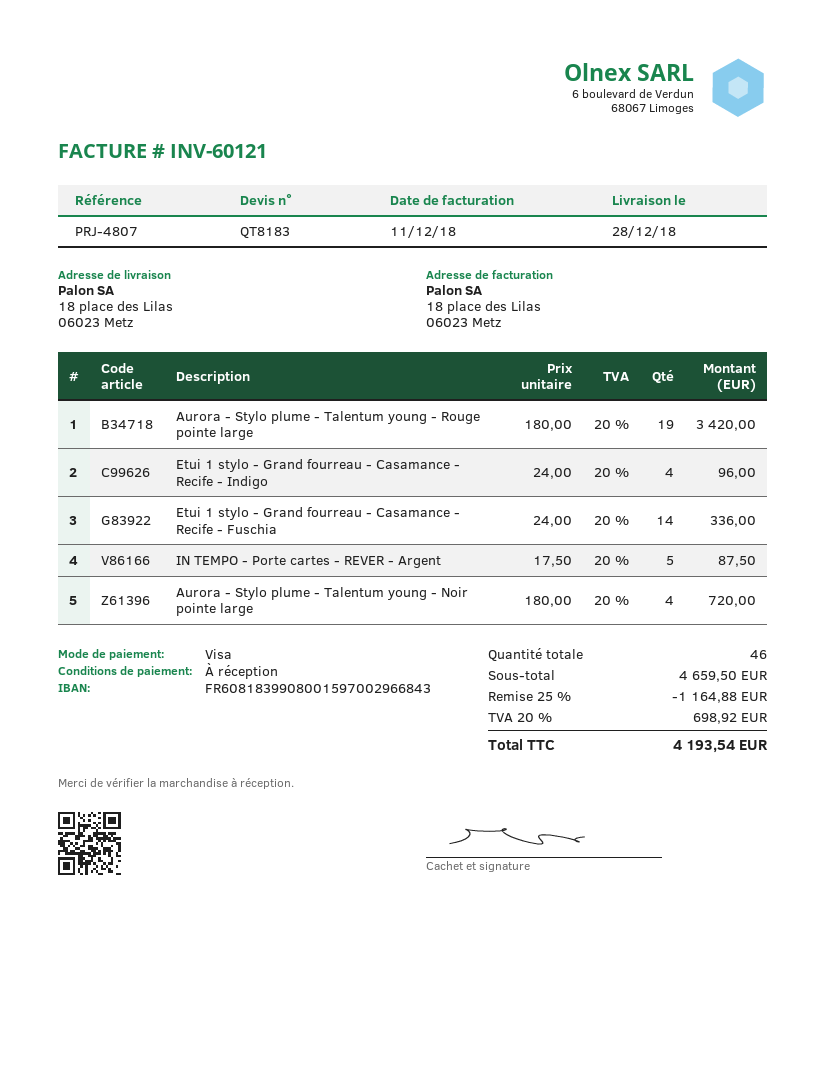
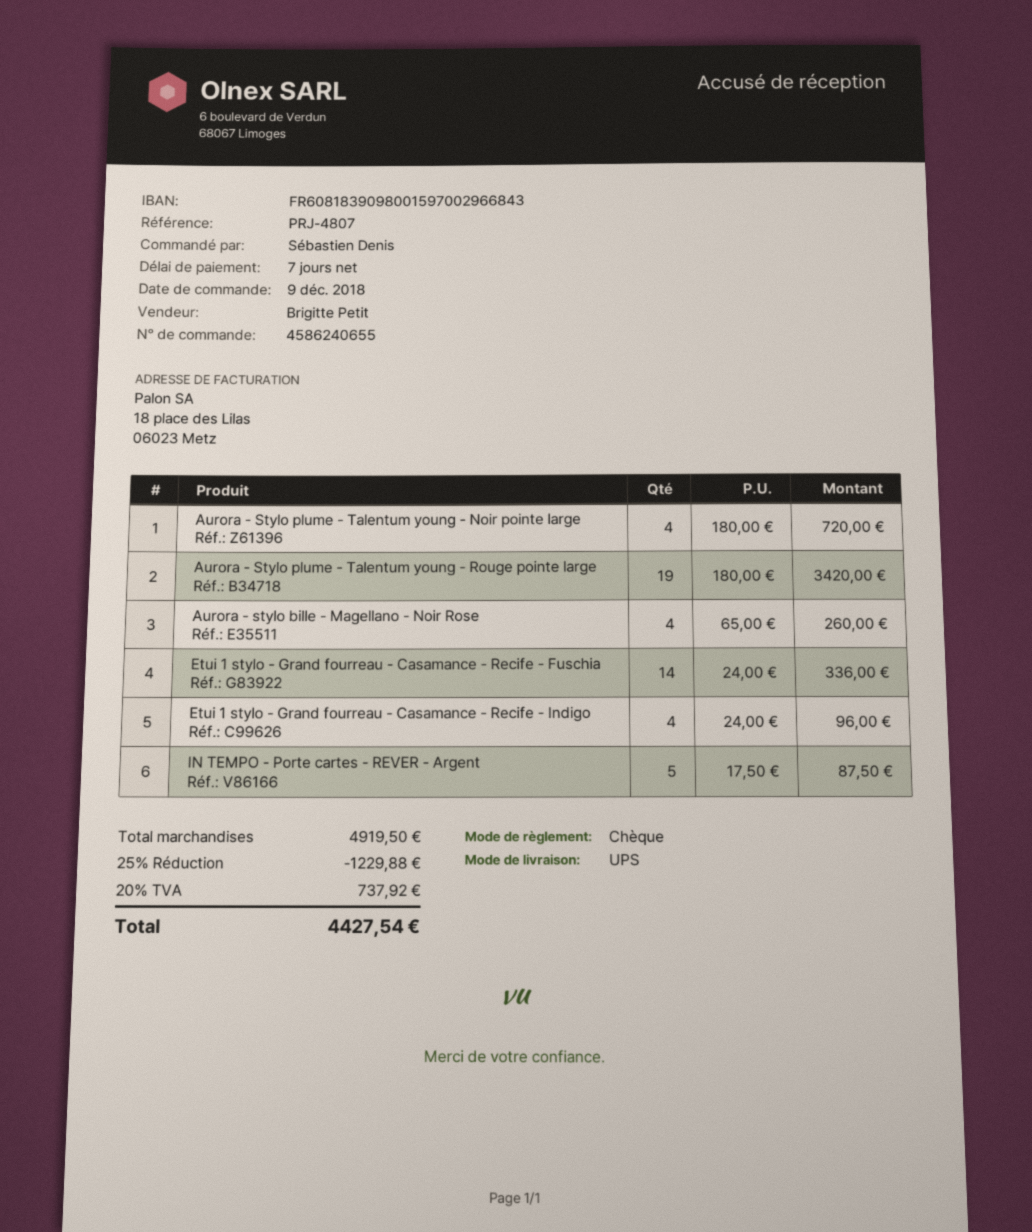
payment terms: on receipt -> 7 days
payment method: Visa -> cheque
bank account: FR6081839908001597002966843 -> FR6081839098001597002966843
Aurora - stylo bille - Magellano - Noir Rose: none -> 4 x 65.00 = 260.00
subtotal: 4659.50 -> 4919.50
discount: 25% = 1164.88 -> 25% = 1229.88
tax: 20% = 698.92 -> 20% = 737.92
total: 4193.54 -> 4427.54

